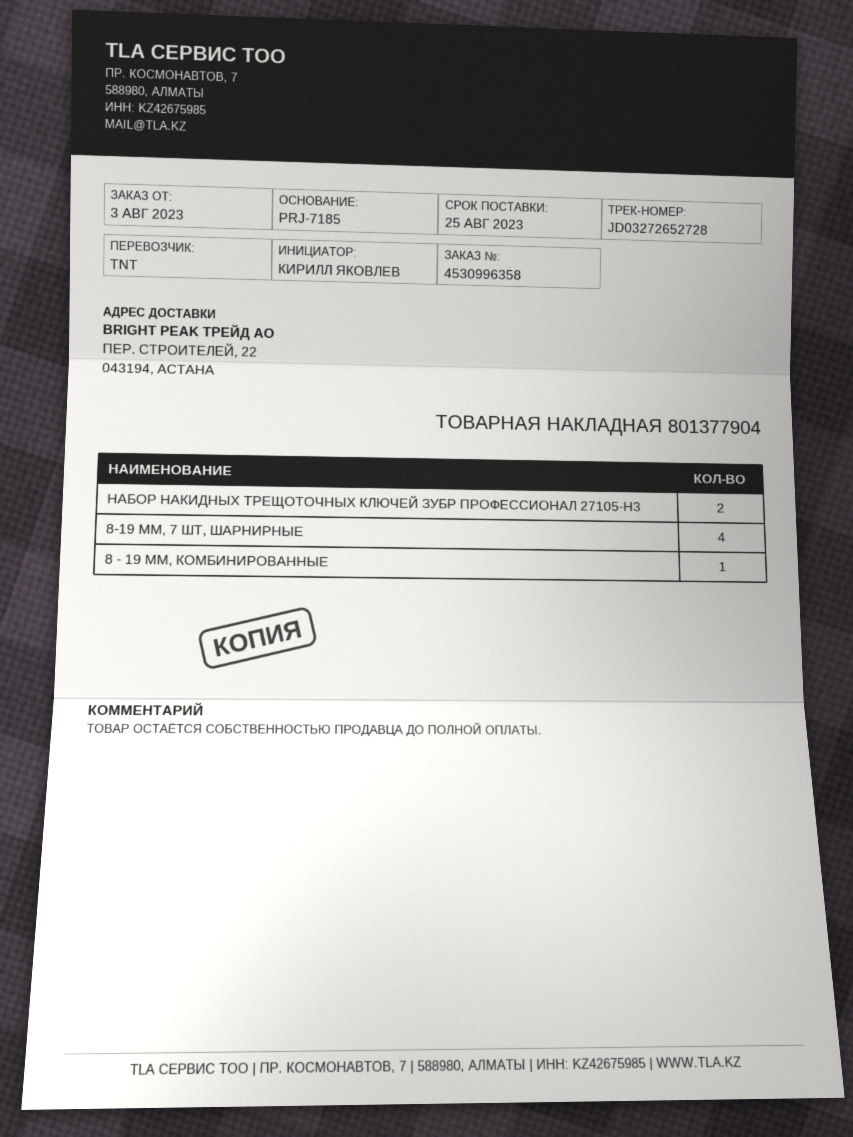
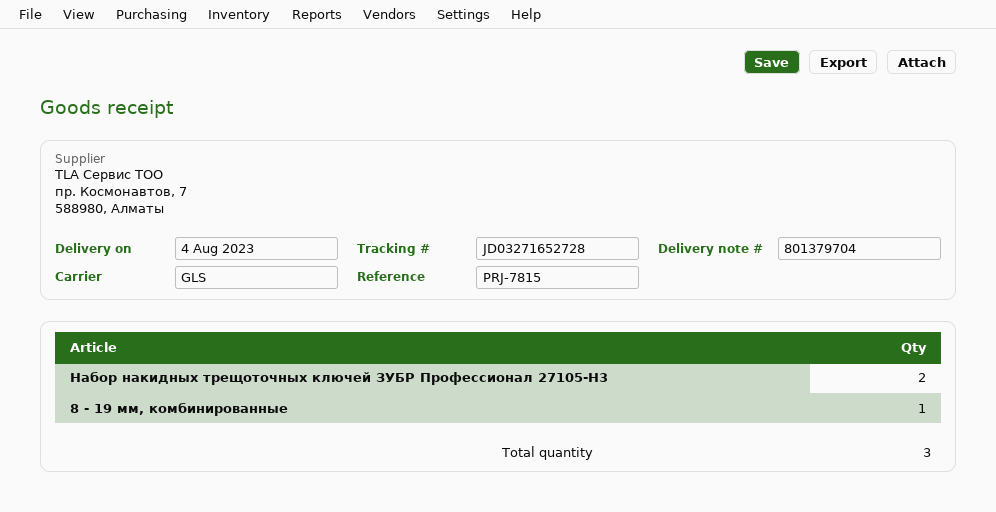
delivery note number: 801377904 -> 801379704
delivery date: 2023-08-25 -> 2023-08-04
reference: PRJ-7185 -> PRJ-7815
shipping method: TNT -> GLS
tracking number: JD03272652728 -> JD03271652728
8-19 ММ, 7 ШТ, ШАРНИРНЫЕ: 4 -> none

